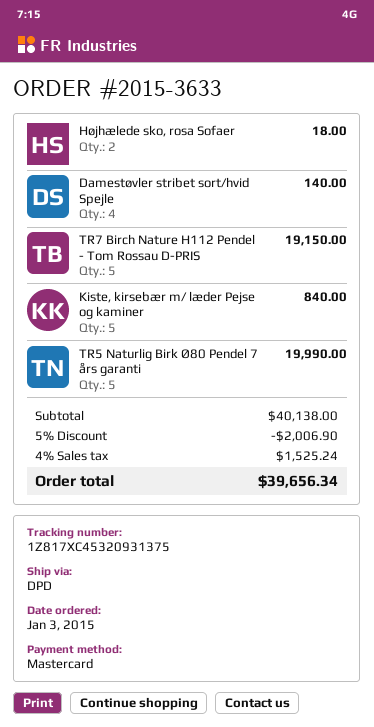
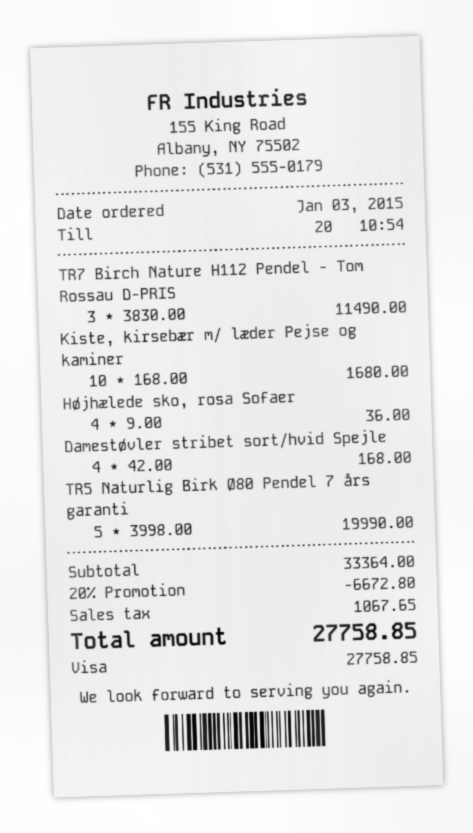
payment method: Mastercard -> Visa
Højhælede sko, rosa Sofaer: 2 for 18.00 -> 4 for 36.00
Damestøvler stribet sort/hvid Spejle: 4 for 140.00 -> 4 for 168.00
TR7 Birch Nature H112 Pendel - Tom Rossau D-PRIS: 5 for 19150.00 -> 3 for 11490.00
Kiste, kirsebær m/ læder Pejse og kaminer: 5 for 840.00 -> 10 for 1680.00
subtotal: 40138.00 -> 33364.00
discount: 5% = 2006.90 -> 20% = 6672.80
tax: 1525.24 -> 1067.65
total: 39656.34 -> 27758.85

